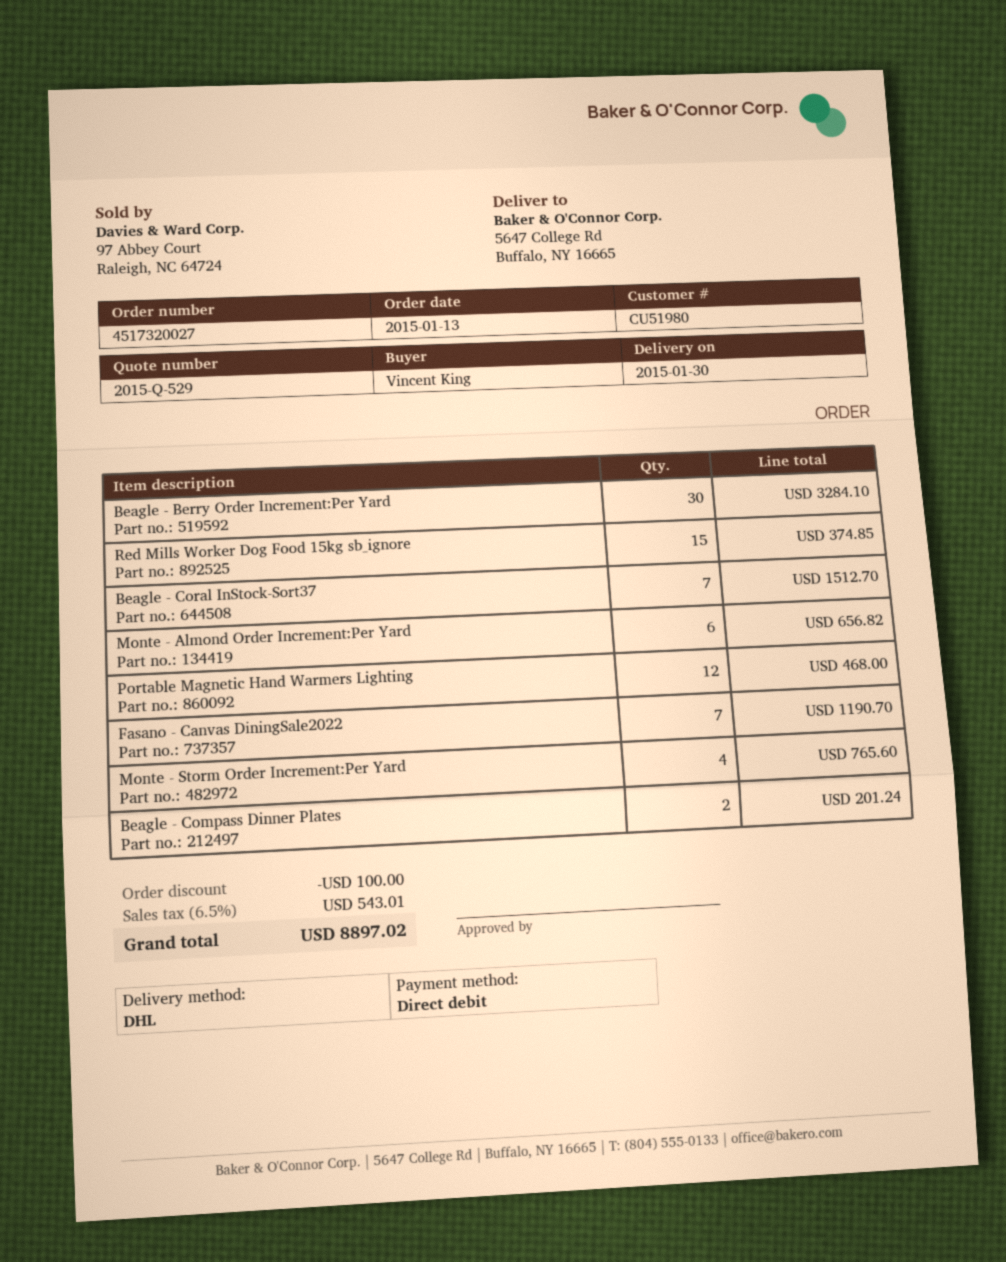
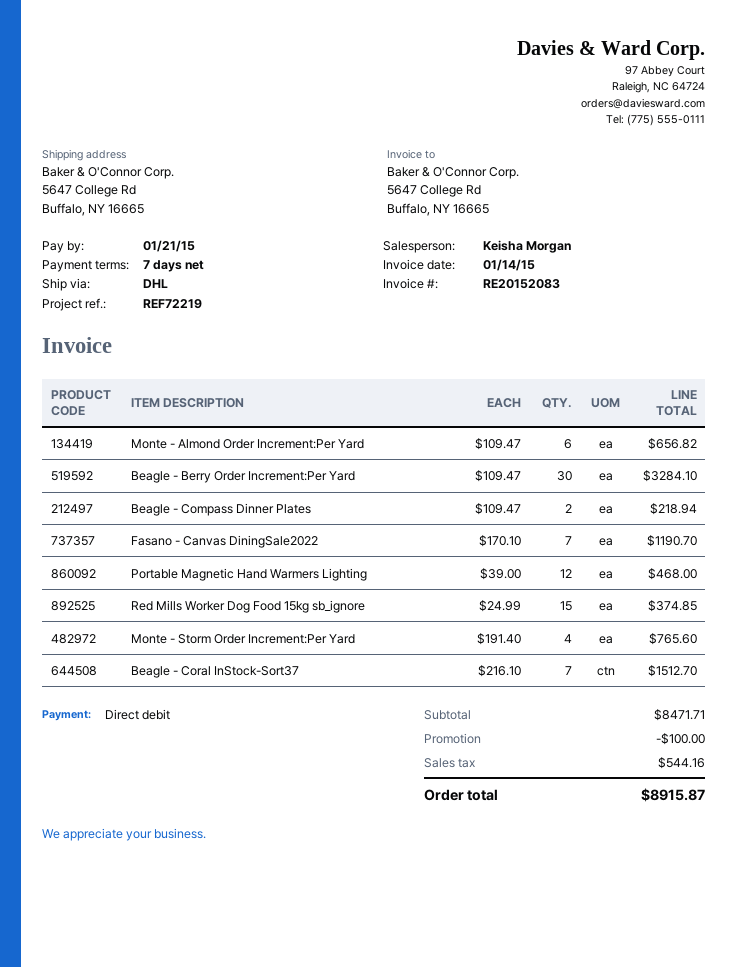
Beagle - Compass Dinner Plates: 2 for 201.24 -> 2 for 218.94
tax: 543.01 -> 544.16
total: 8897.02 -> 8915.87

